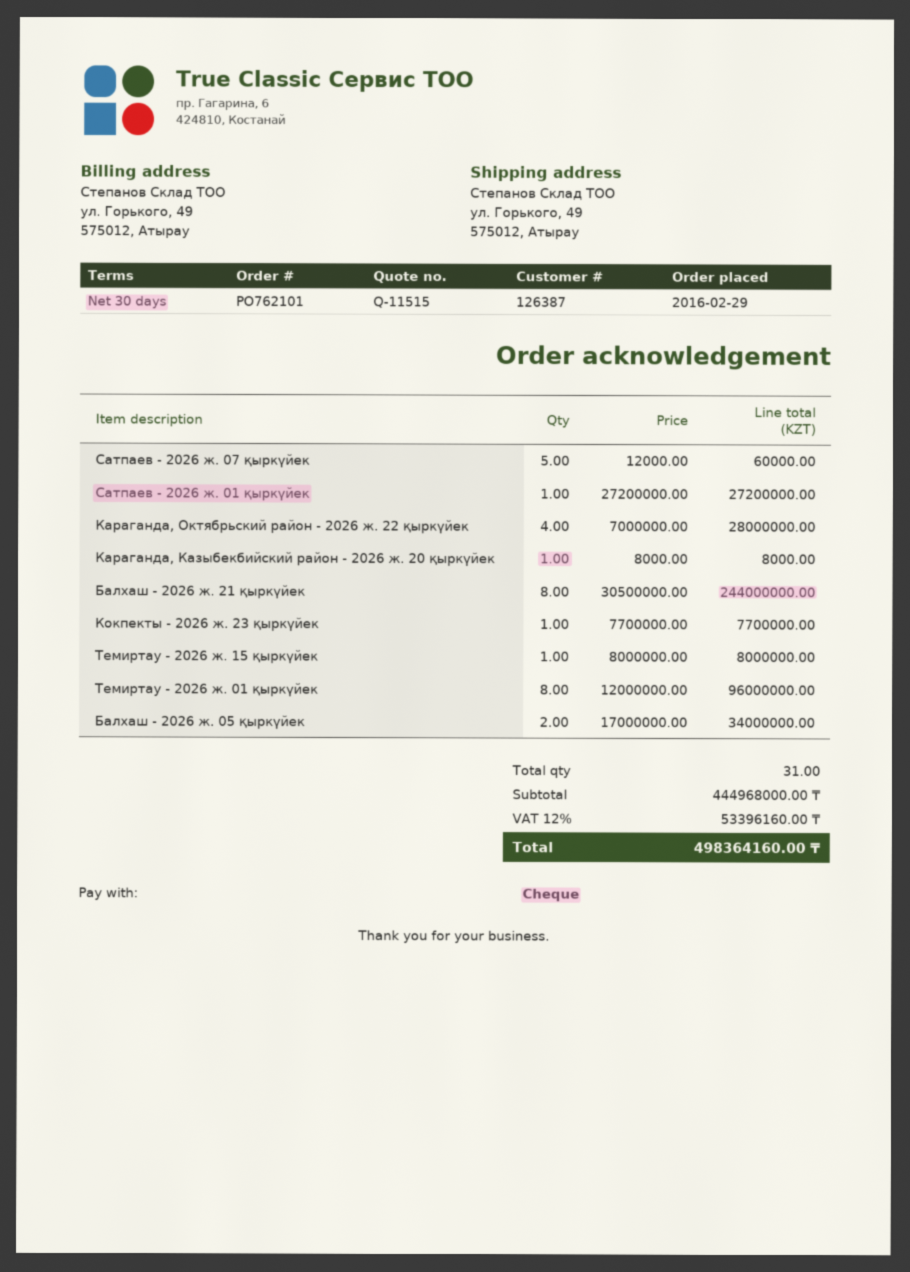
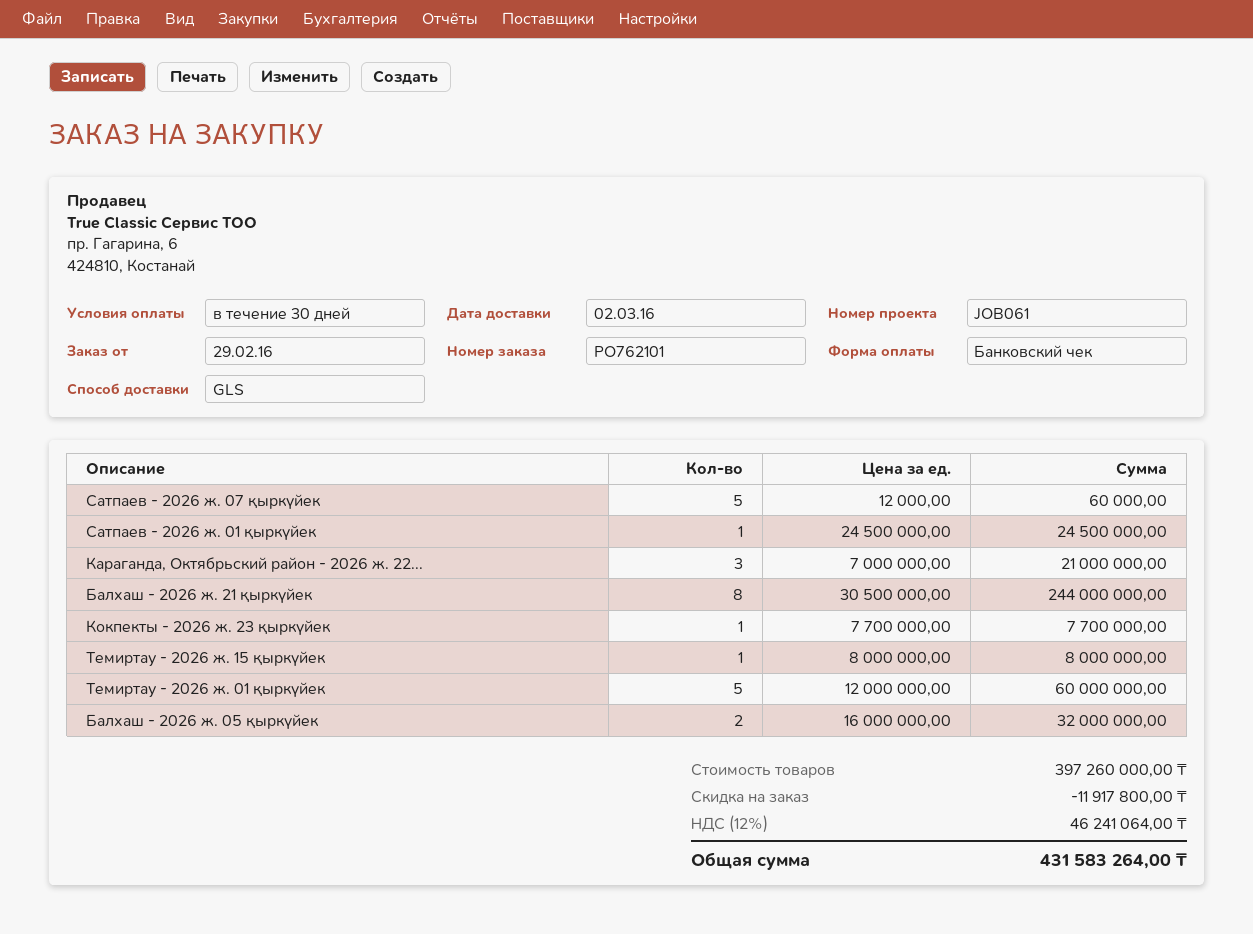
Сатпаев - 2026 ж. 01 қыркүйек: 1 x 27200000.00 = 27200000.00 -> 1 x 24500000.00 = 24500000.00
Караганда, Октябрьский район - 2026 ж. 22 қыркүйек: 4 x 7000000.00 = 28000000.00 -> 3 x 7000000.00 = 21000000.00
Караганда, Казыбекбийский район - 2026 ж. 20 қыркүйек: 1 x 8000.00 = 8000.00 -> none
Темиртау - 2026 ж. 01 қыркүйек: 8 x 12000000.00 = 96000000.00 -> 5 x 12000000.00 = 60000000.00
Балхаш - 2026 ж. 05 қыркүйек: 2 x 17000000.00 = 34000000.00 -> 2 x 16000000.00 = 32000000.00
subtotal: 444968000.00 -> 397260000.00
discount: none -> 11917800.00
tax: 12% = 53396160.00 -> 12% = 46241064.00
total: 498364160.00 -> 431583264.00

